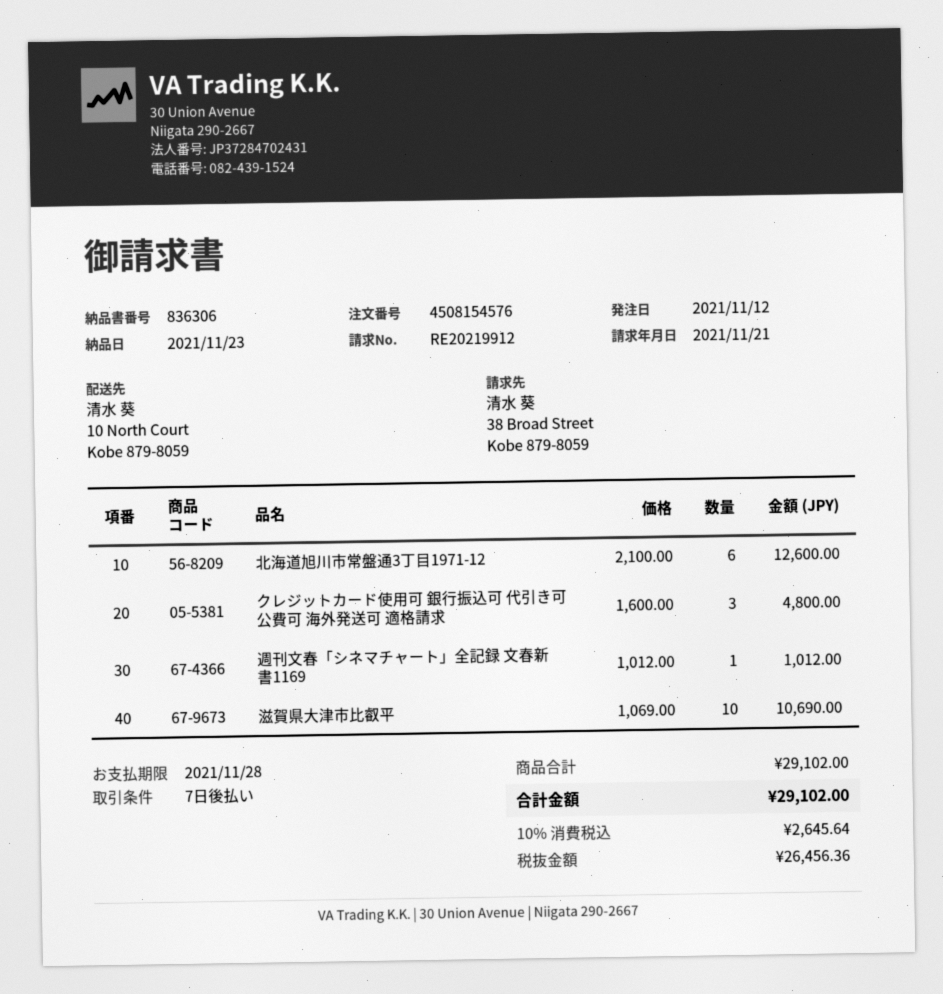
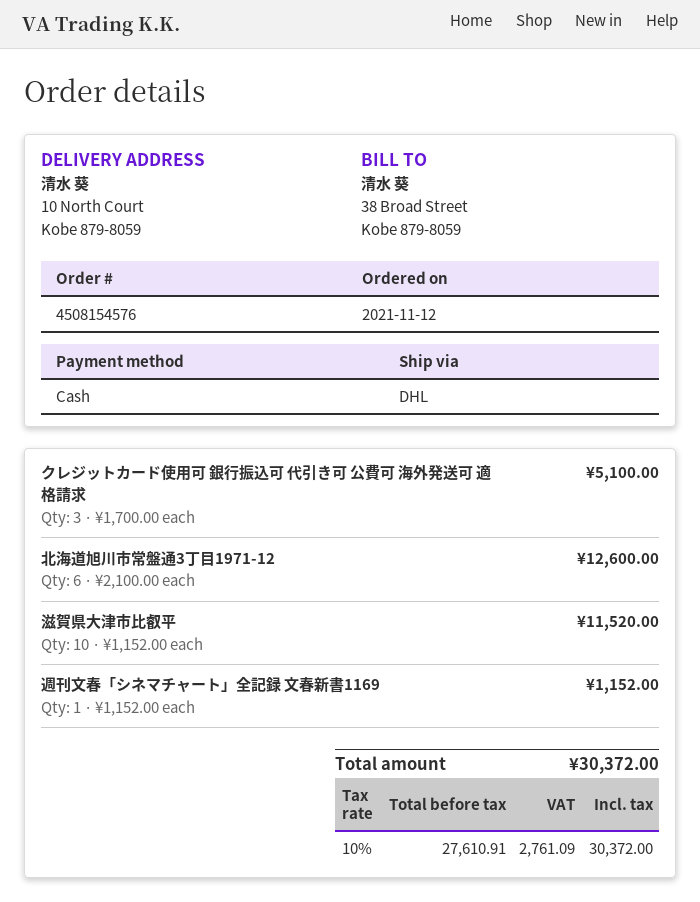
クレジットカード使用可 銀行振込可 代引き可 公費可 海外発送可 適格請求: 3 x 1600.00 = 4800.00 -> 3 x 1700.00 = 5100.00
週刊文春「シネマチャート」全記録 文春新書1169: 1 x 1012.00 = 1012.00 -> 1 x 1152.00 = 1152.00
滋賀県大津市比叡平: 10 x 1069.00 = 10690.00 -> 10 x 1152.00 = 11520.00
net: 26456.36 -> 27610.91
tax: 10% = 2645.64 -> 10% = 2761.09
total: 29102.00 -> 30372.00

